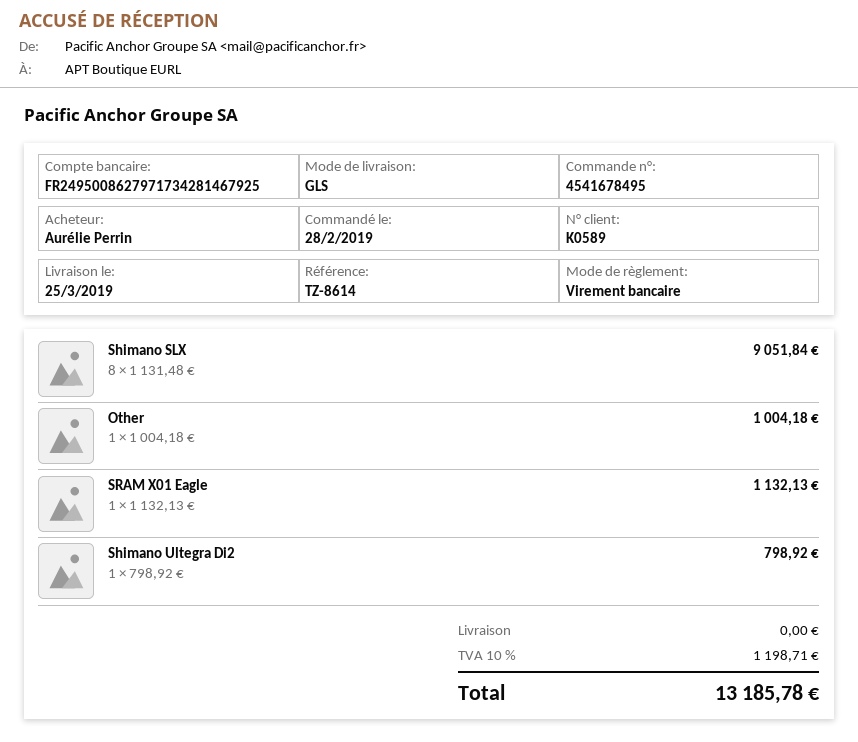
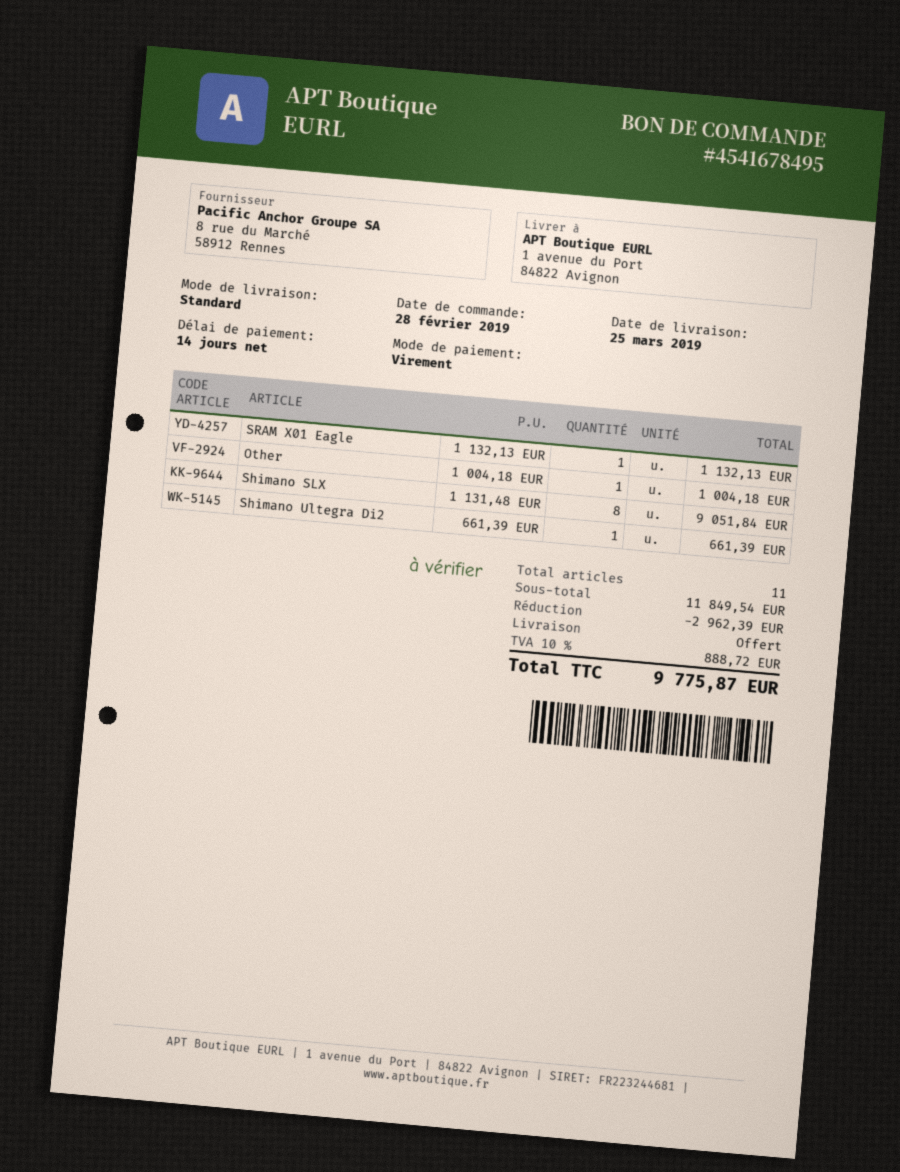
shipping method: GLS -> standard
Shimano Ultegra Di2: 1 x 798.92 = 798.92 -> 1 x 661.39 = 661.39
discount: none -> 2962.39
tax: 10% = 1198.71 -> 10% = 888.72
total: 13185.78 -> 9775.87

